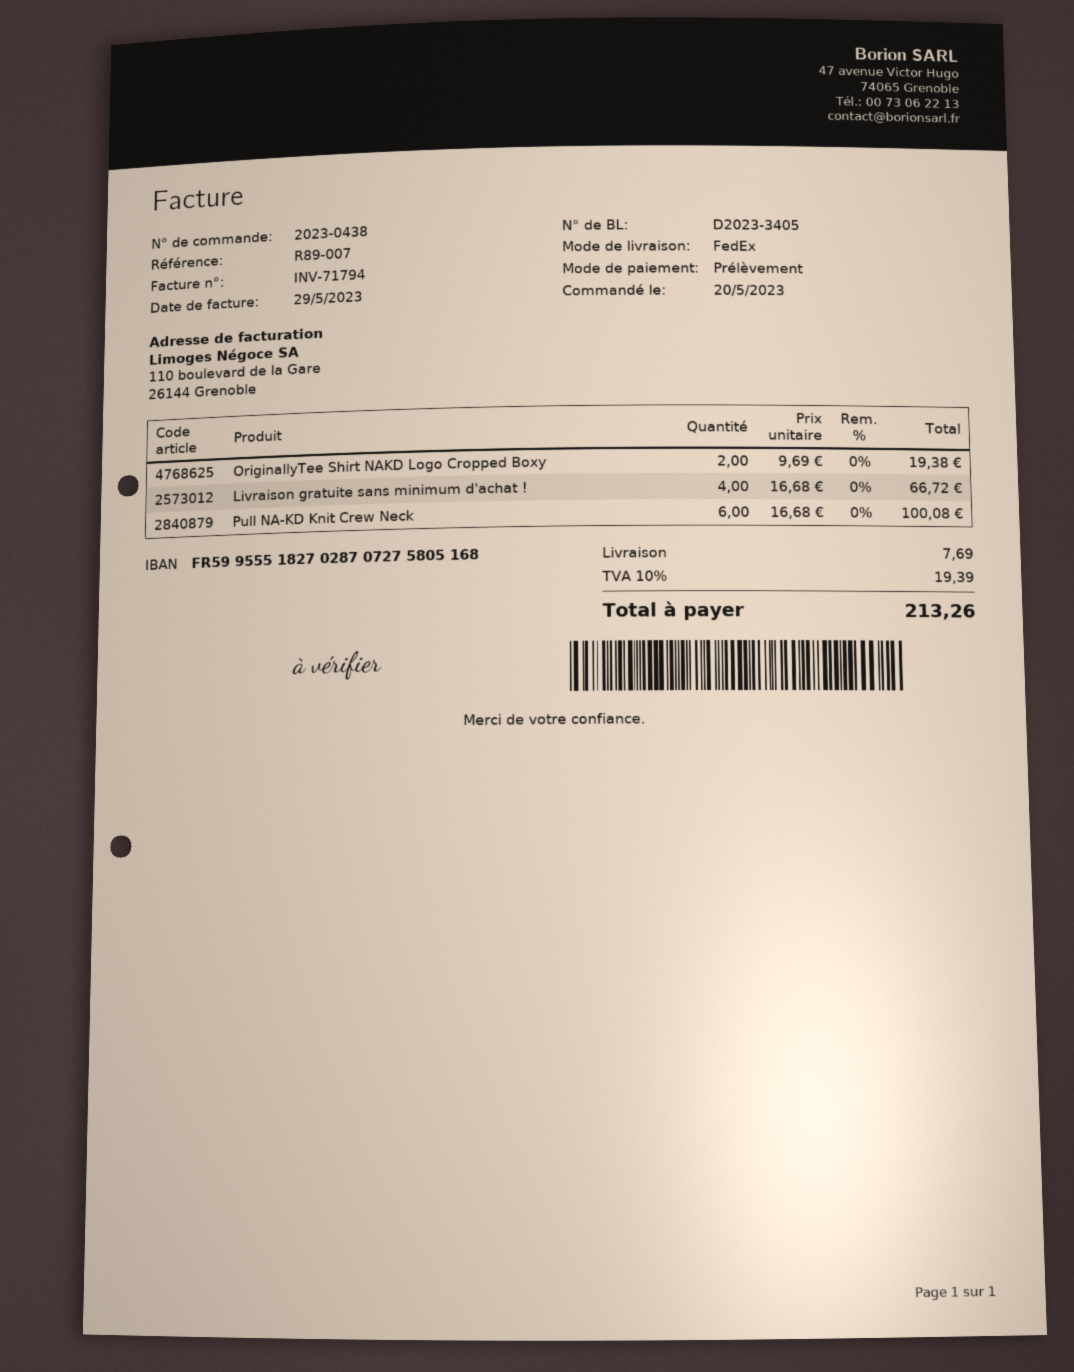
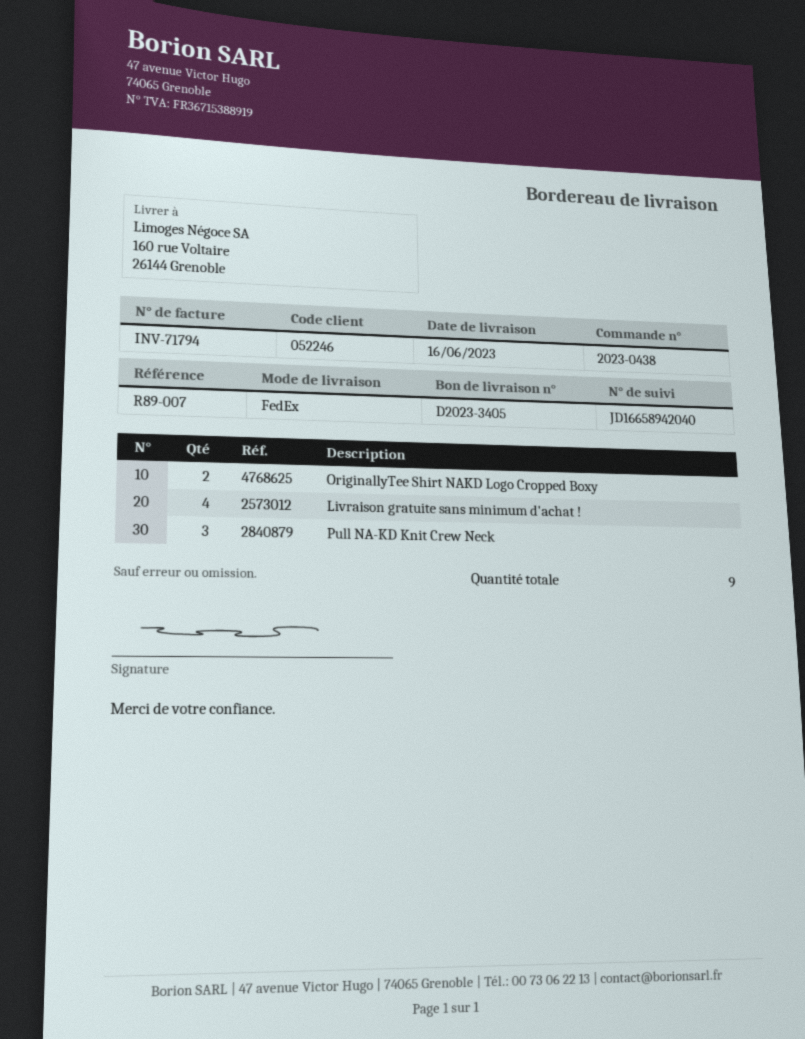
Pull NA-KD Knit Crew Neck: 6 -> 3

